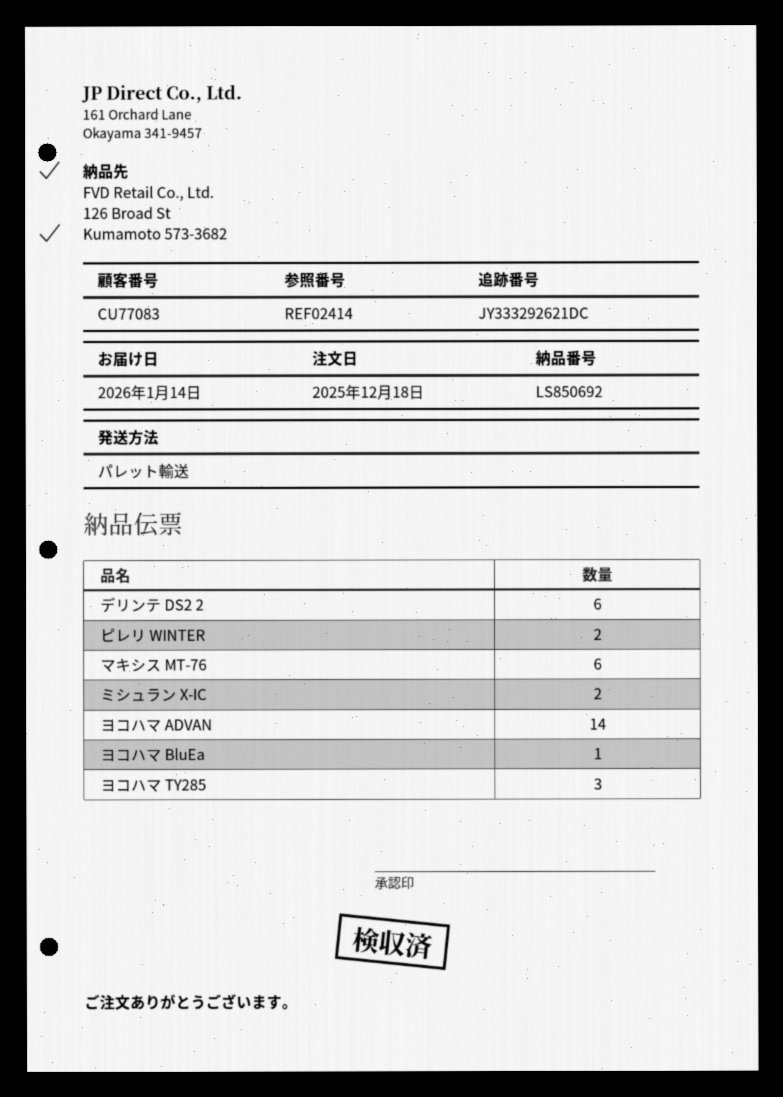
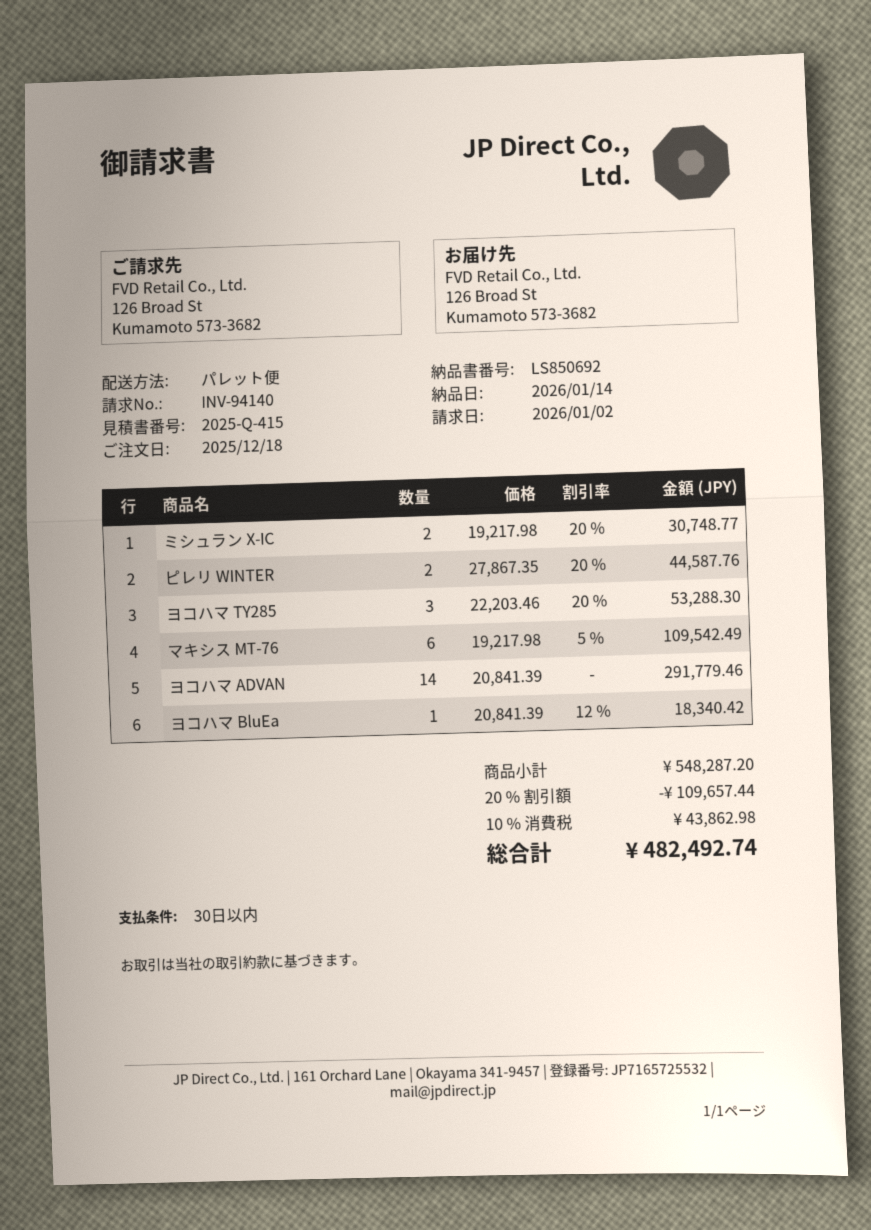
デリンテ DS2 2: 6 -> none

